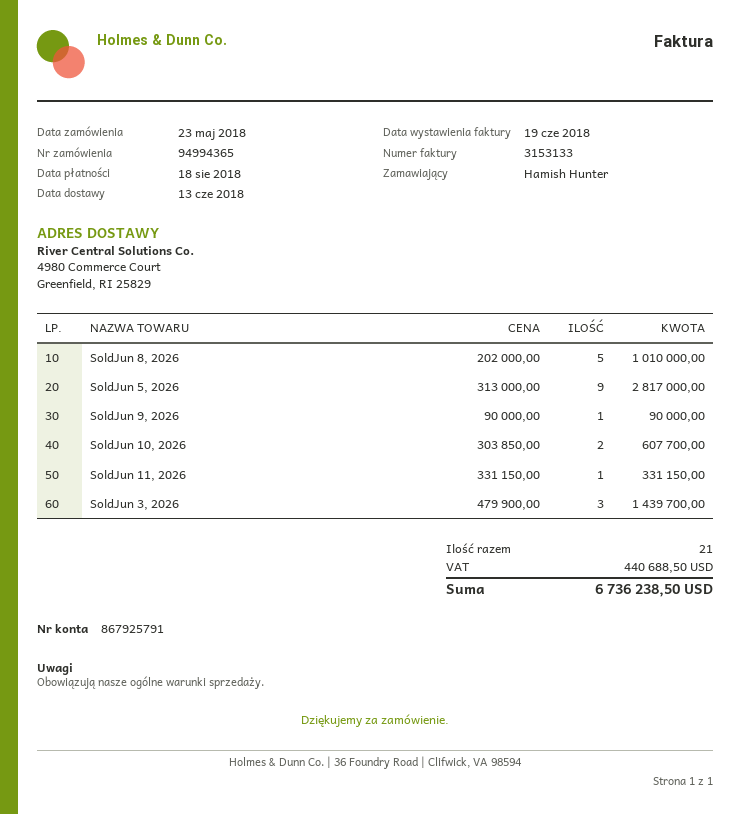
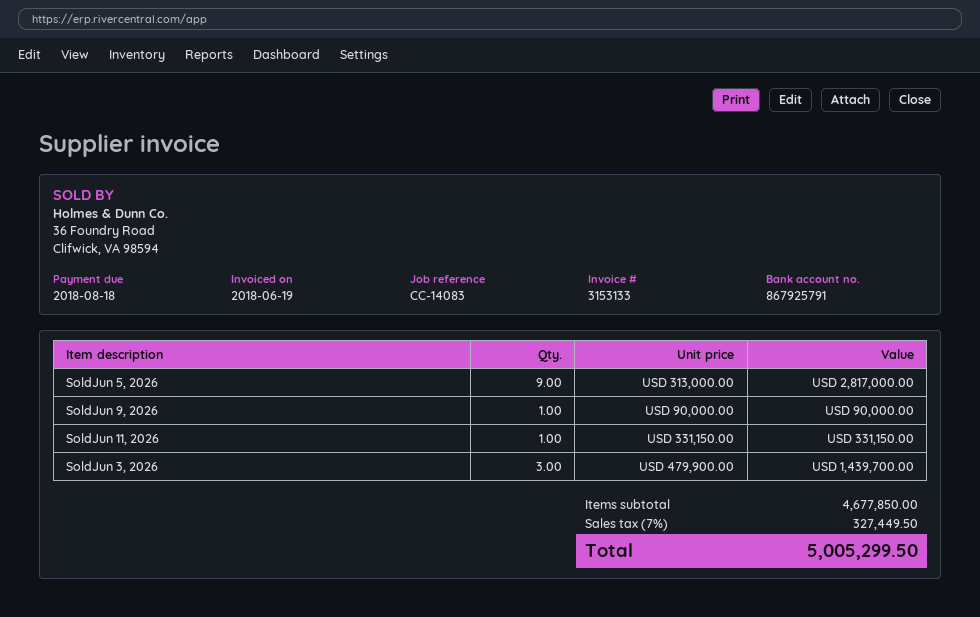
SoldJun 8, 2026: 5 x 202000.00 = 1010000.00 -> none
SoldJun 10, 2026: 2 x 303850.00 = 607700.00 -> none
tax: 440688.50 -> 327449.50
total: 6736238.50 -> 5005299.50

